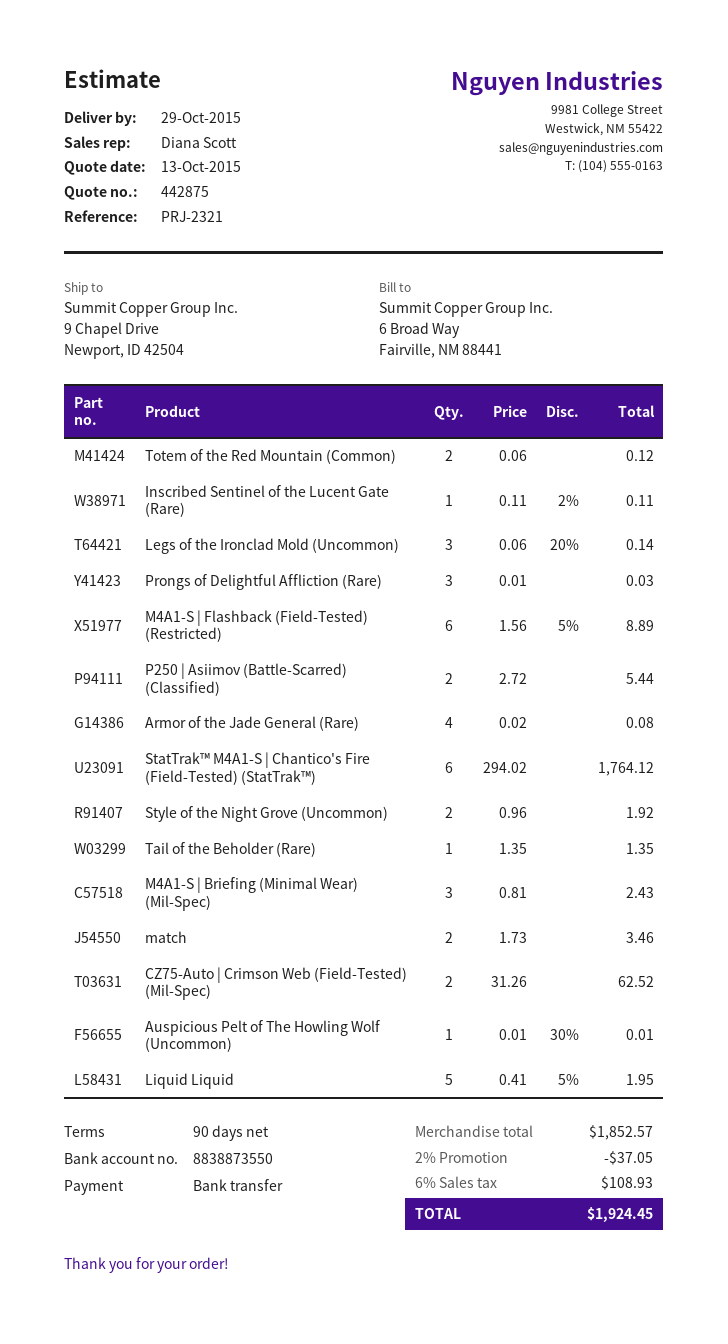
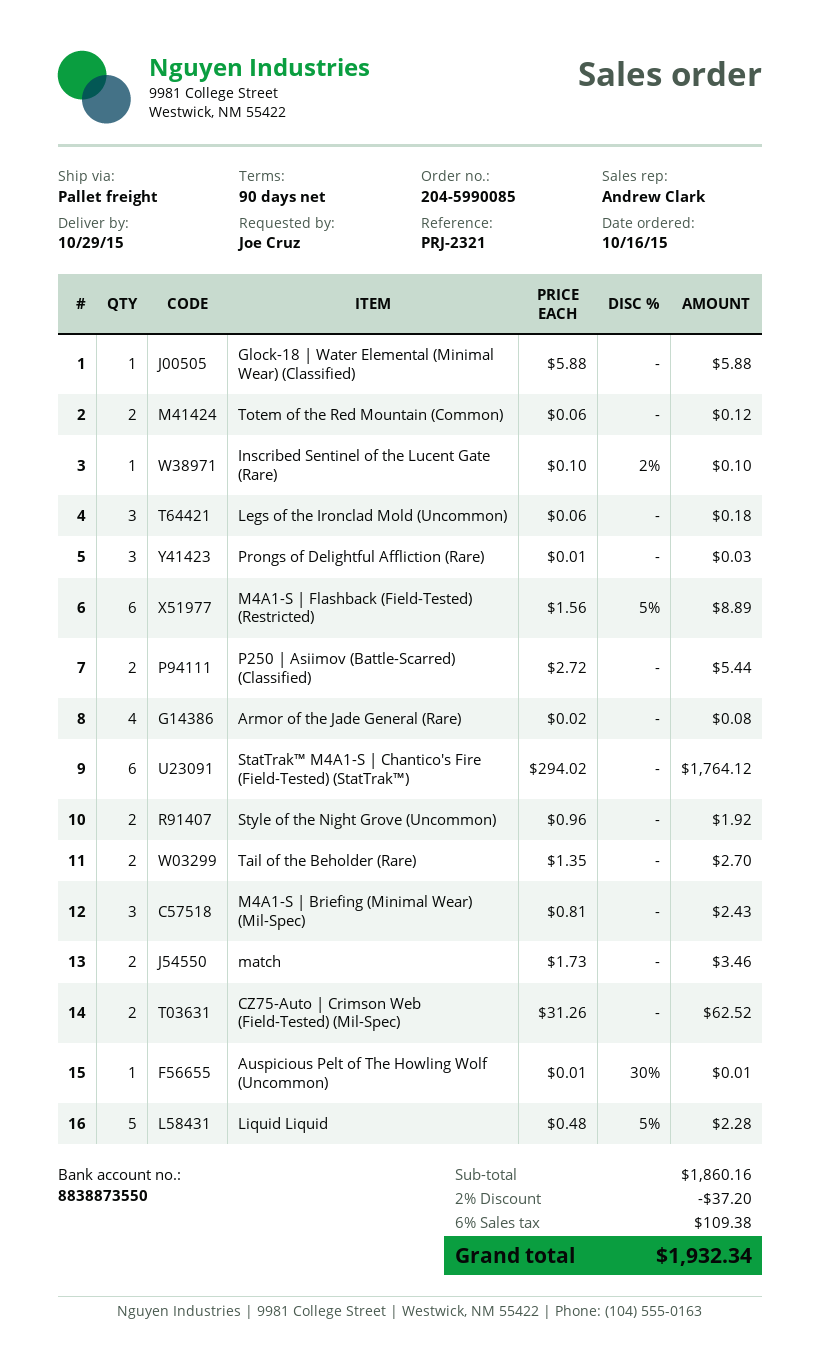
sales rep: Diana Scott -> Andrew Clark
Inscribed Sentinel of the Lucent Gate (Rare): 1 x 0.11 - 2% = 0.11 -> 1 x 0.10 - 2% = 0.10
Legs of the Ironclad Mold (Uncommon): 3 x 0.06 - 20% = 0.14 -> 3 x 0.06 = 0.18
Tail of the Beholder (Rare): 1 x 1.35 = 1.35 -> 2 x 1.35 = 2.70
Liquid Liquid: 5 x 0.41 - 5% = 1.95 -> 5 x 0.48 - 5% = 2.28
Glock-18 | Water Elemental (Minimal Wear) (Classified): none -> 1 x 5.88 = 5.88
subtotal: 1852.57 -> 1860.16
discount: 2% = 37.05 -> 2% = 37.20
tax: 6% = 108.93 -> 6% = 109.38
total: 1924.45 -> 1932.34

